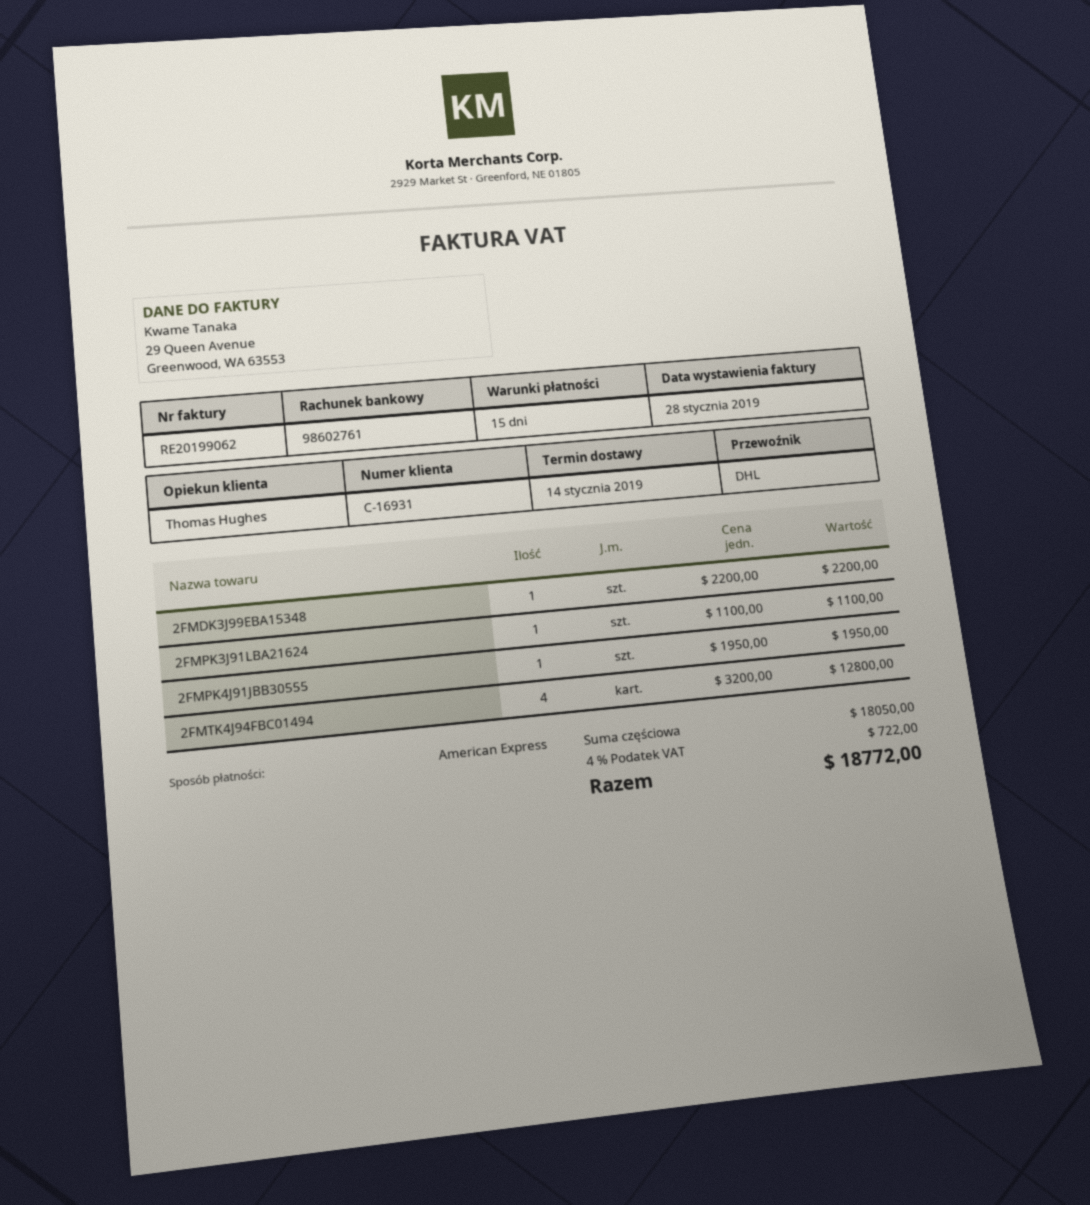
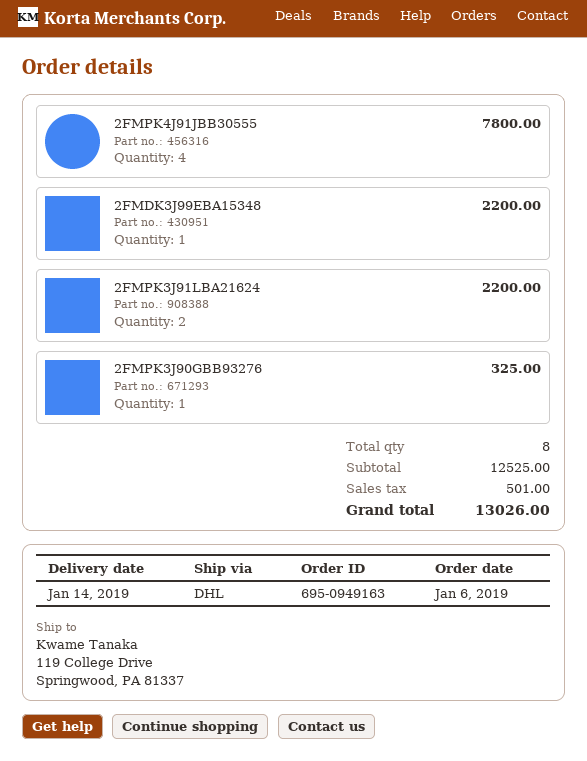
2FMPK3J91LBA21624: 1 for 1100.00 -> 2 for 2200.00
2FMPK4J91JBB30555: 1 for 1950.00 -> 4 for 7800.00
2FMTK4J94FBC01494: 4 for 12800.00 -> none
2FMPK3J90GBB93276: none -> 1 for 325.00
subtotal: 18050.00 -> 12525.00
tax: 722.00 -> 501.00
total: 18772.00 -> 13026.00

